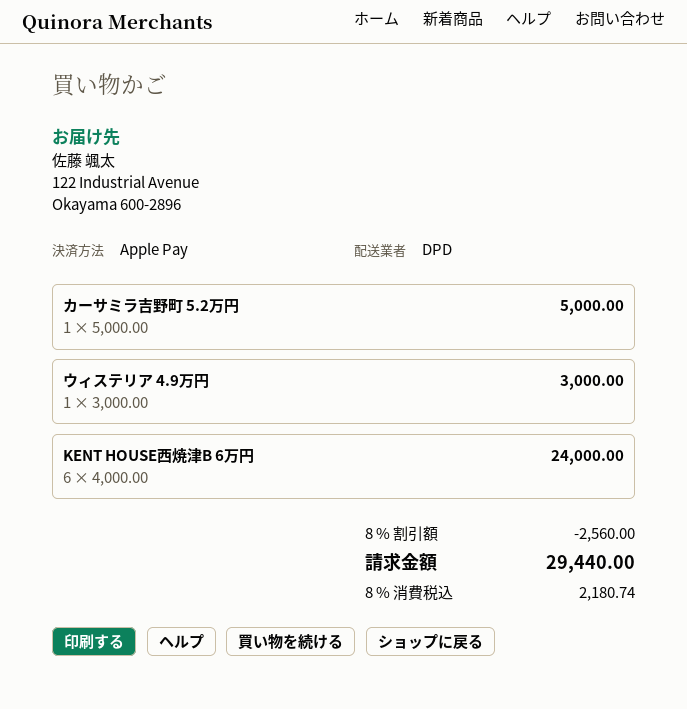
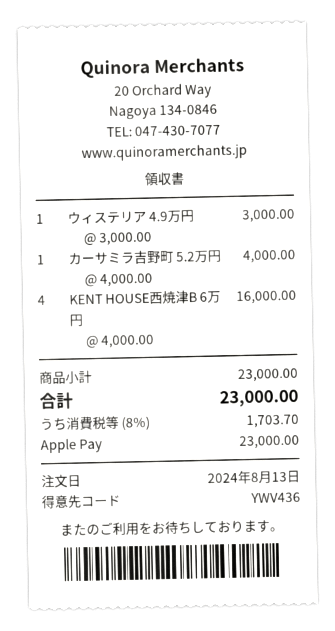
カーサミラ吉野町 5.2万円: 1 x 5000.00 = 5000.00 -> 1 x 4000.00 = 4000.00
KENT HOUSE西焼津B 6万円: 6 x 4000.00 = 24000.00 -> 4 x 4000.00 = 16000.00
discount: 8% = 2560.00 -> none
tax: 8% = 2180.74 -> 8% = 1703.70
total: 29440.00 -> 23000.00

